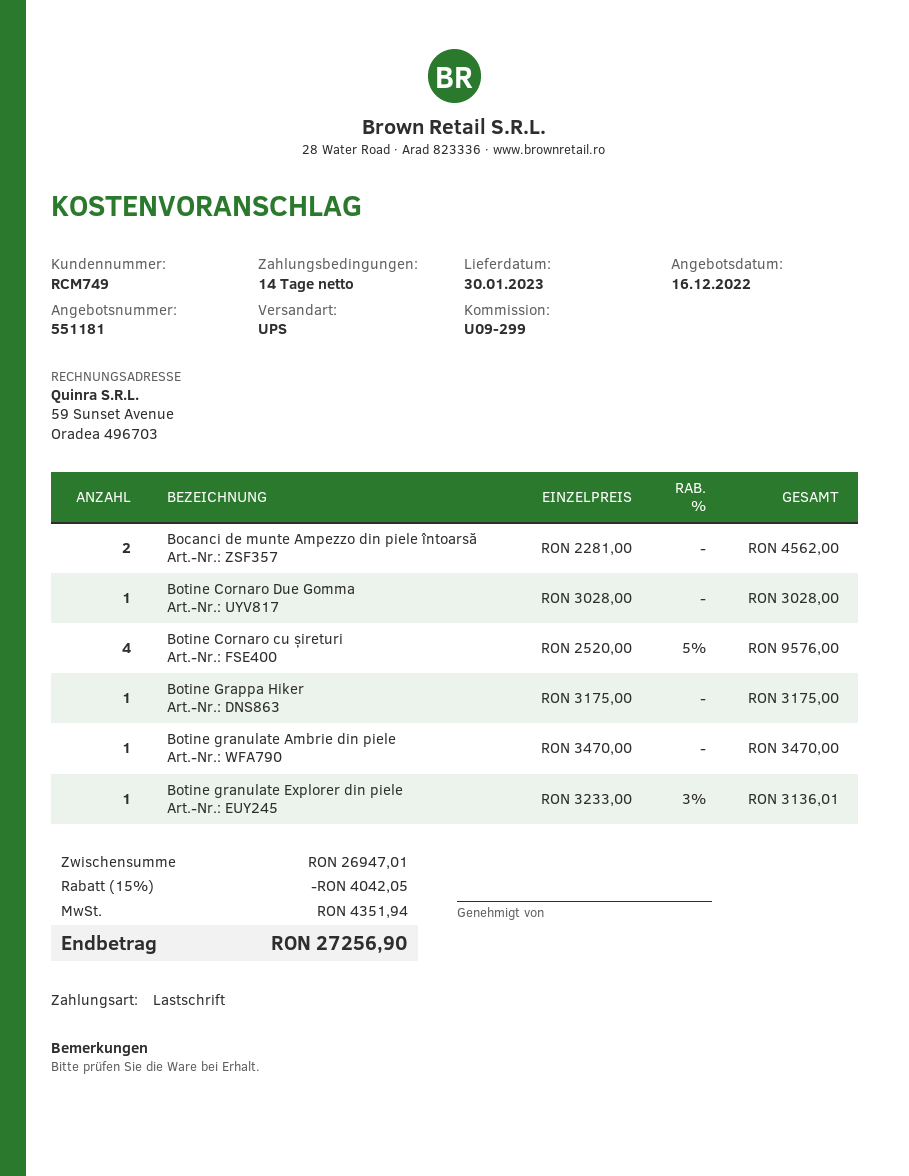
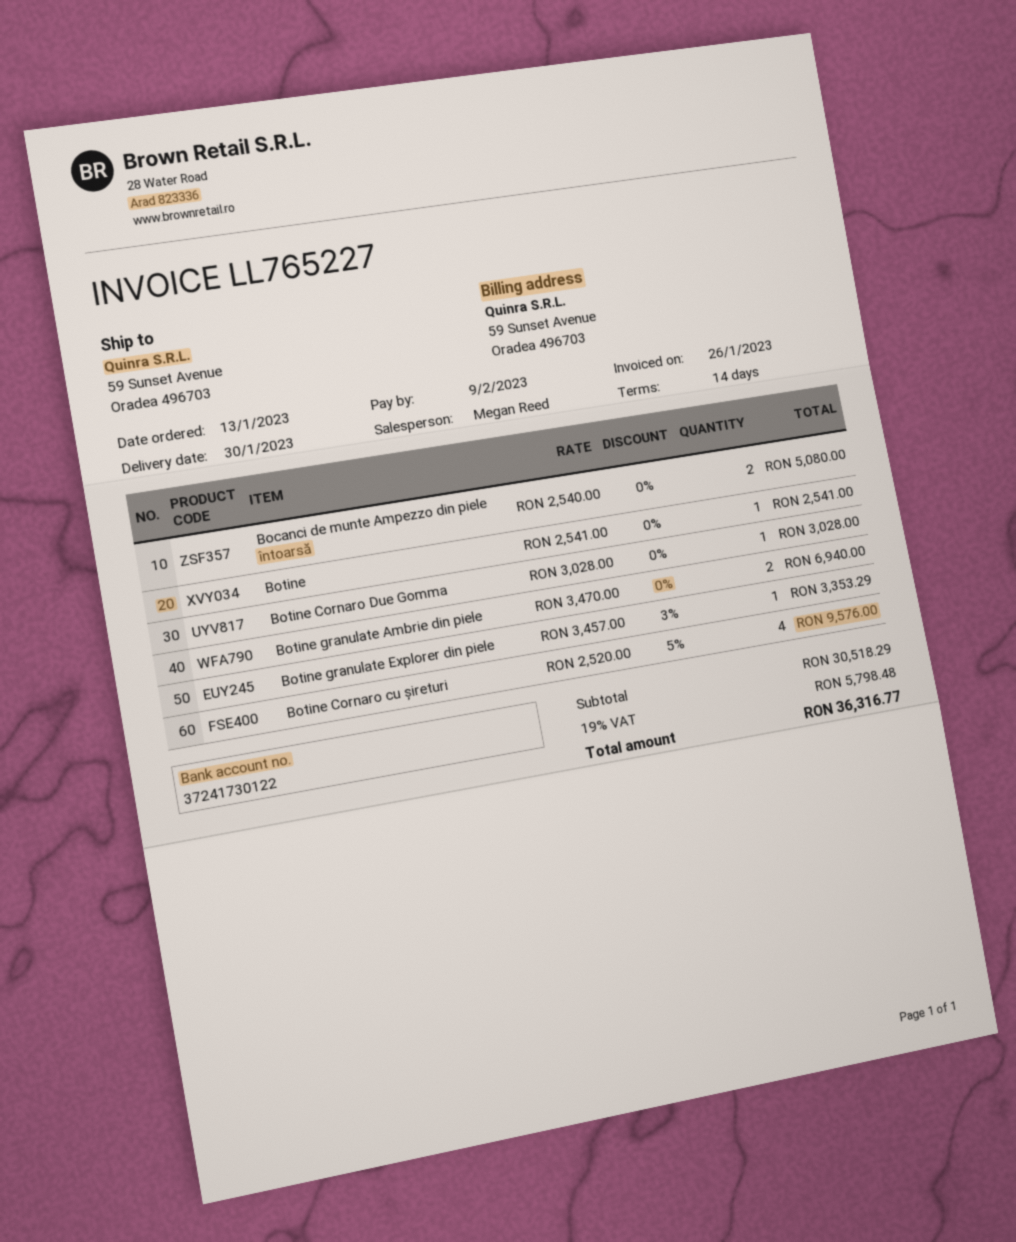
Bocanci de munte Ampezzo din piele întoarsă: 2 x 2281.00 = 4562.00 -> 2 x 2540.00 = 5080.00
Botine Grappa Hiker: 1 x 3175.00 = 3175.00 -> none
Botine granulate Ambrie din piele: 1 x 3470.00 = 3470.00 -> 2 x 3470.00 = 6940.00
Botine granulate Explorer din piele: 1 x 3233.00 - 3% = 3136.01 -> 1 x 3457.00 - 3% = 3353.29
Botine: none -> 1 x 2541.00 = 2541.00
subtotal: 26947.01 -> 30518.29
discount: 15% = 4042.05 -> none
tax: 4351.94 -> 5798.48
total: 27256.90 -> 36316.77

